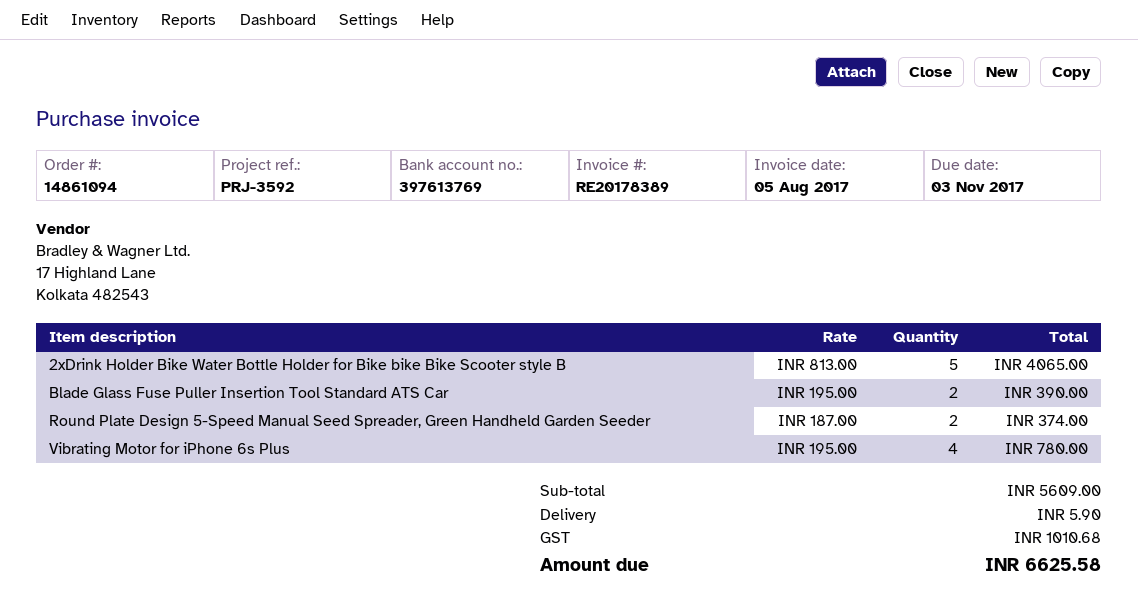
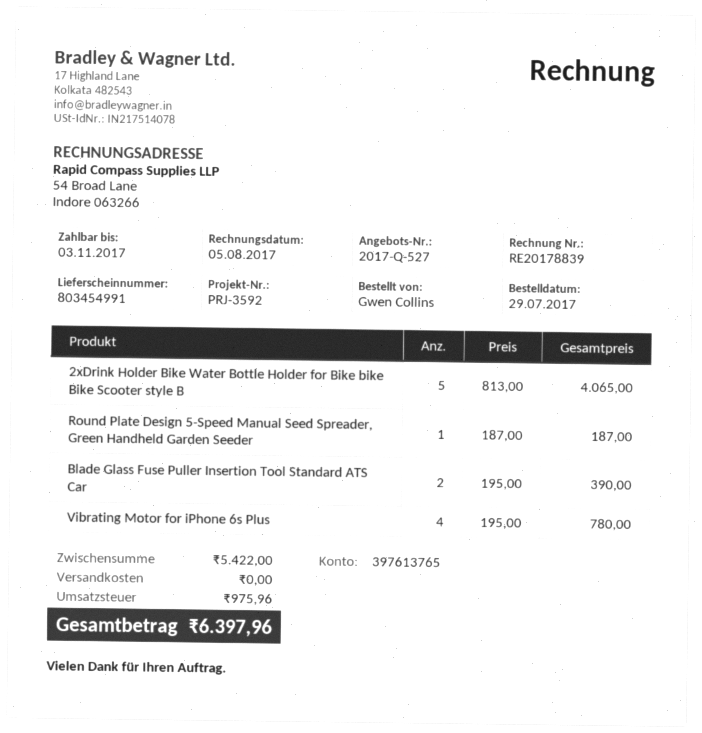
invoice number: RE20178389 -> RE20178839
bank account: 397613769 -> 397613765
Round Plate Design 5-Speed Manual Seed Spreader, Green Handheld Garden Seeder: 2 x 187.00 = 374.00 -> 1 x 187.00 = 187.00
subtotal: 5609.00 -> 5422.00
shipping: 5.90 -> 0.00
tax: 1010.68 -> 975.96
total: 6625.58 -> 6397.96

